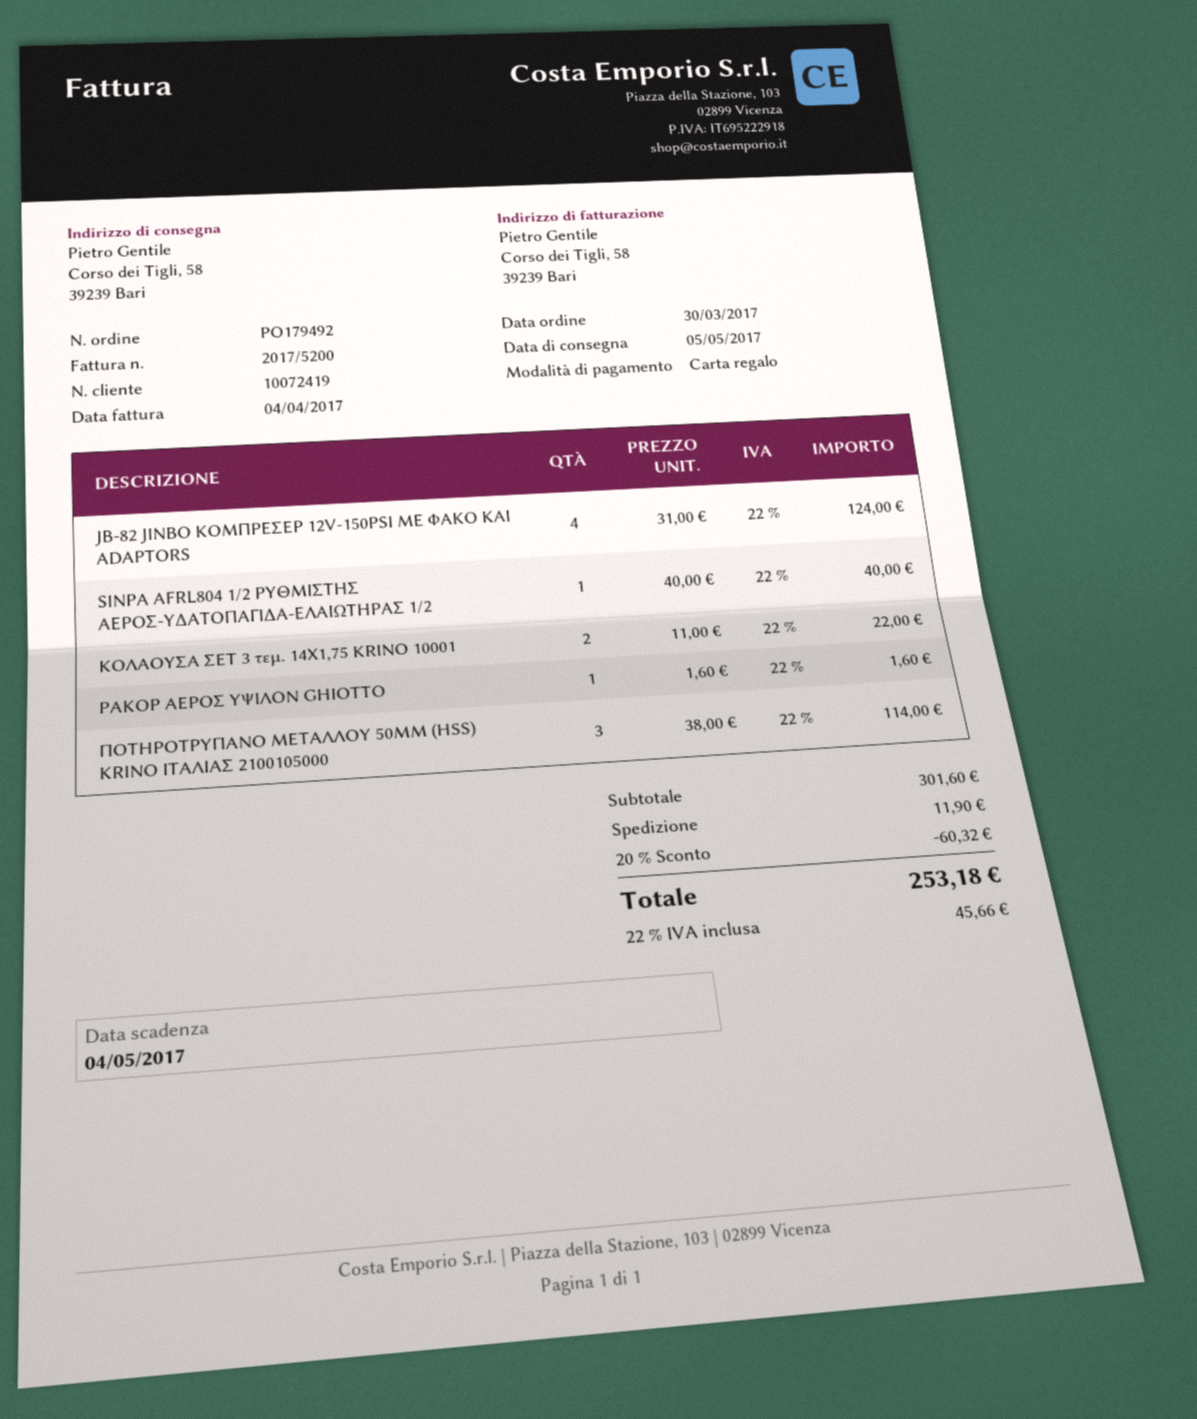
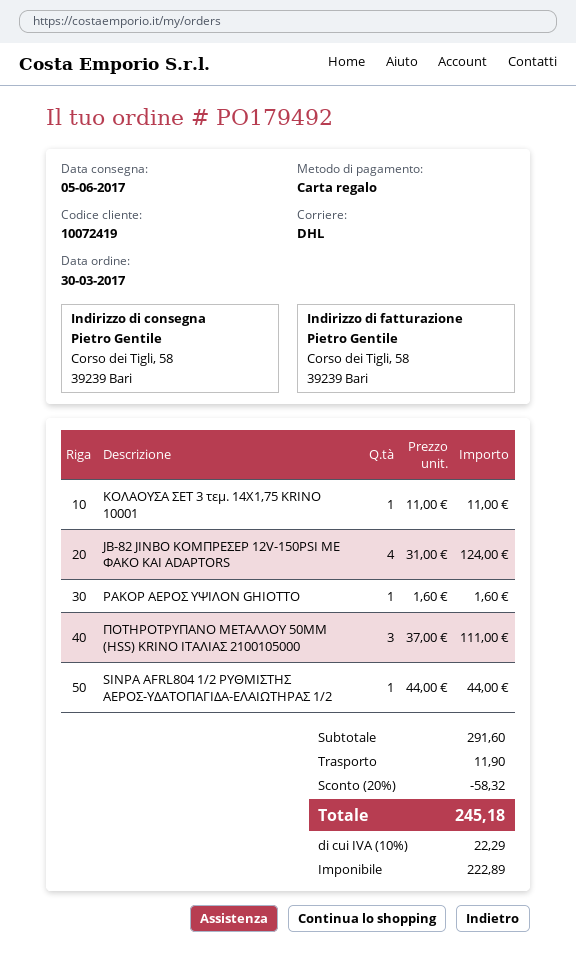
delivery date: 2017-05-05 -> 2017-06-05
SINPA AFRL804 1/2 ΡΥΘΜΙΣΤΗΣ ΑΕΡΟΣ-ΥΔΑΤΟΠΑΓΙΔΑ-ΕΛΑΙΩΤΗΡΑΣ 1/2: 1 x 40.00 = 40.00 -> 1 x 44.00 = 44.00
ΚΟΛΑΟΥΣΑ ΣΕΤ 3 τεμ. 14Χ1,75 KRINO 10001: 2 x 11.00 = 22.00 -> 1 x 11.00 = 11.00
ΠΟΤΗΡΟΤΡΥΠΑΝΟ ΜΕΤΑΛΛΟΥ 50MM (HSS) KRINO ΙΤΑΛΙΑΣ 2100105000: 3 x 38.00 = 114.00 -> 3 x 37.00 = 111.00
subtotal: 301.60 -> 291.60
discount: 20% = 60.32 -> 20% = 58.32
tax: 22% = 45.66 -> 10% = 22.29
total: 253.18 -> 245.18

